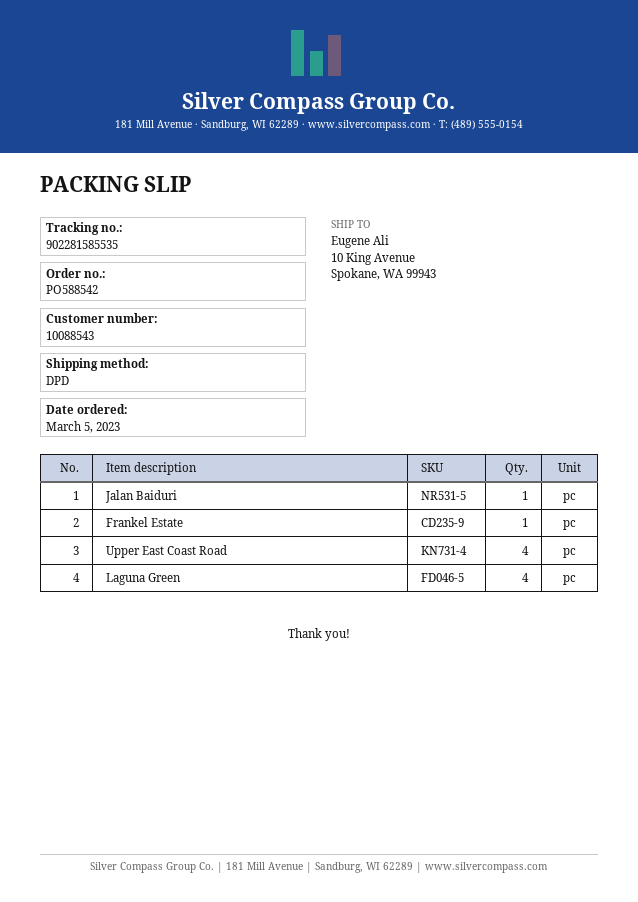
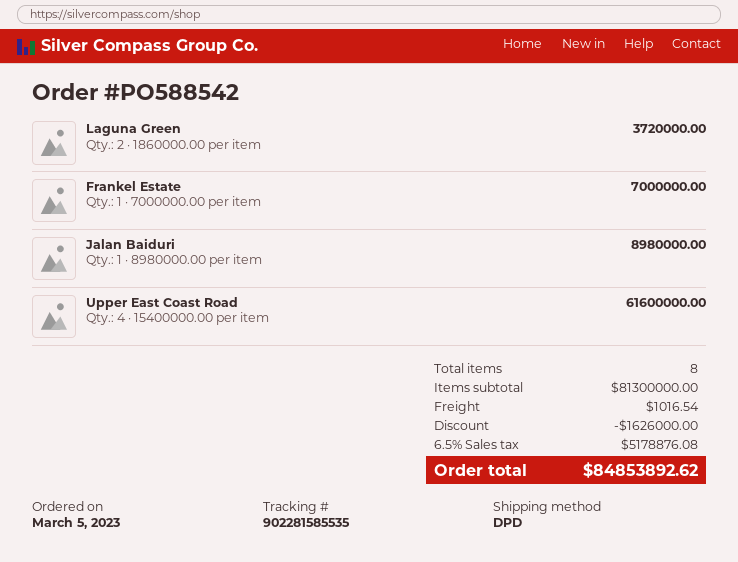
Laguna Green: 4 -> 2

